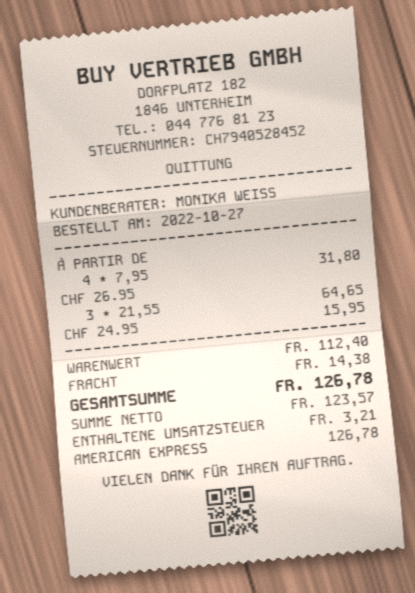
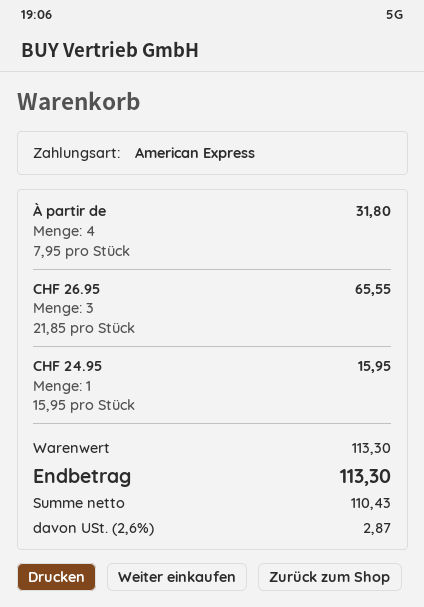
CHF 26.95: 3 x 21.55 = 64.65 -> 3 x 21.85 = 65.55
subtotal: 112.40 -> 113.30
shipping: 14.38 -> none
net: 123.57 -> 110.43
tax: 3.21 -> 2.87
total: 126.78 -> 113.30

